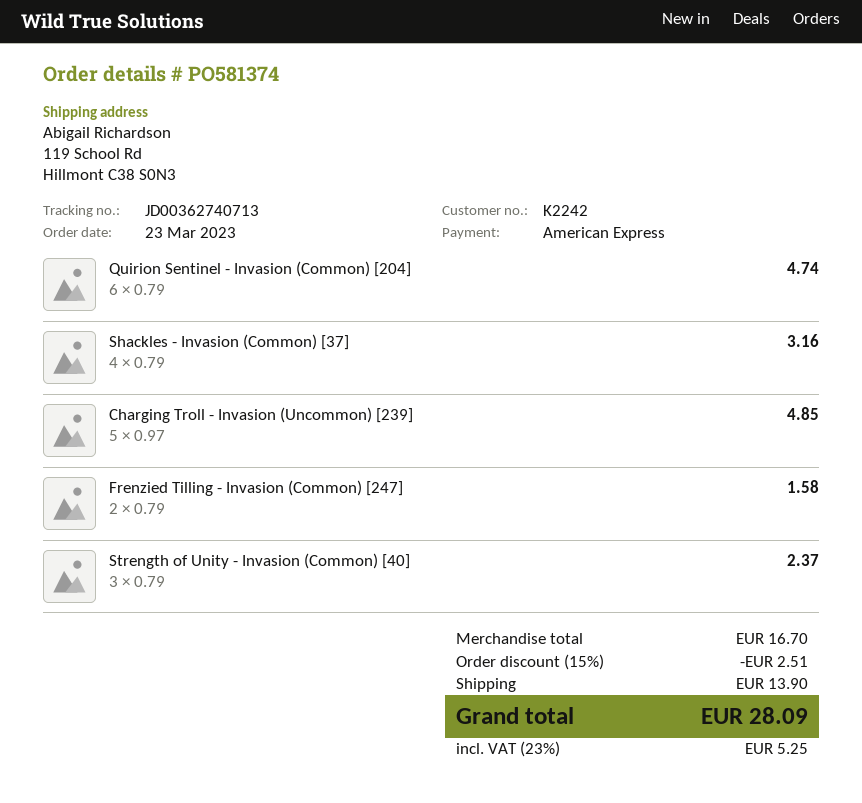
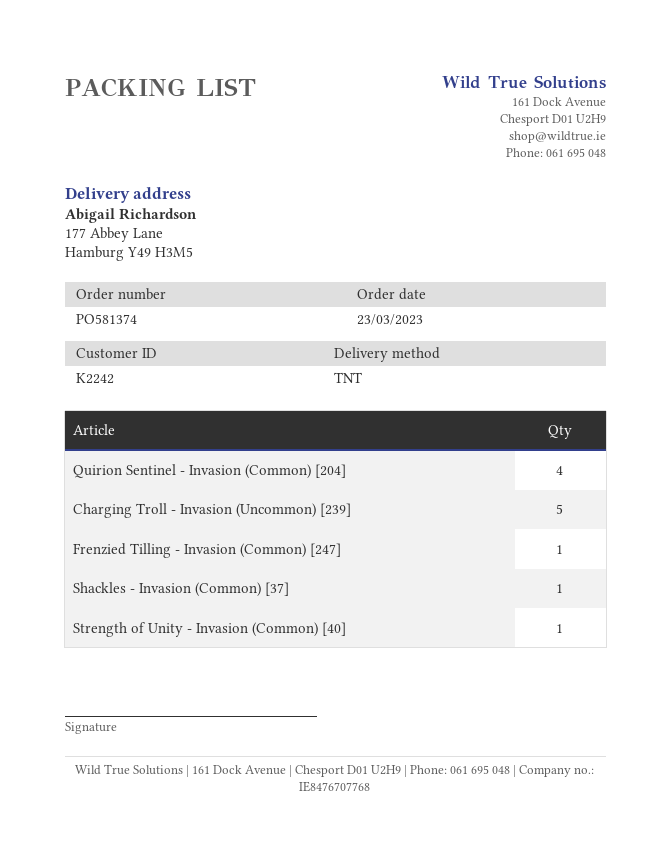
ship to: 119 School Rd, Hillmont C38 S0N3 -> 177 Abbey Lane, Hamburg Y49 H3M5
Quirion Sentinel - Invasion (Common) [204]: 6 -> 4
Shackles - Invasion (Common) [37]: 4 -> 1
Frenzied Tilling - Invasion (Common) [247]: 2 -> 1
Strength of Unity - Invasion (Common) [40]: 3 -> 1

